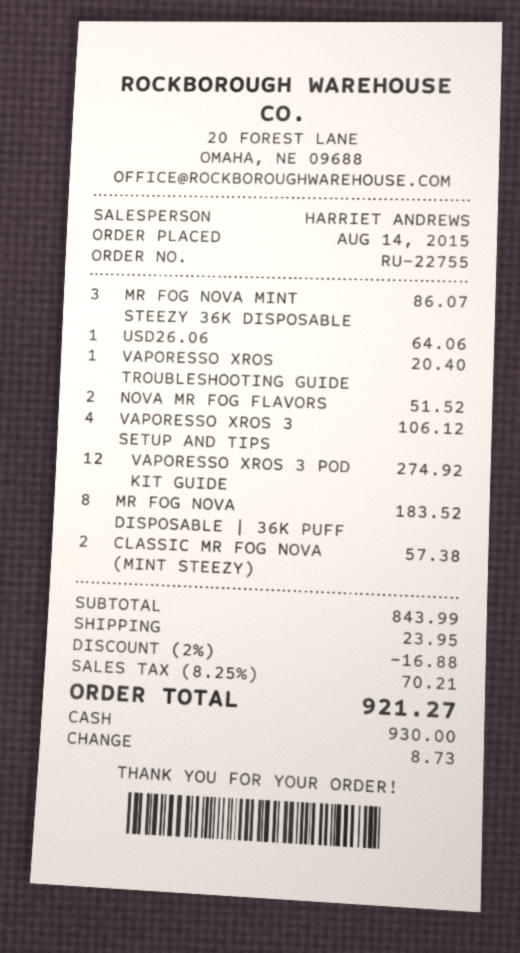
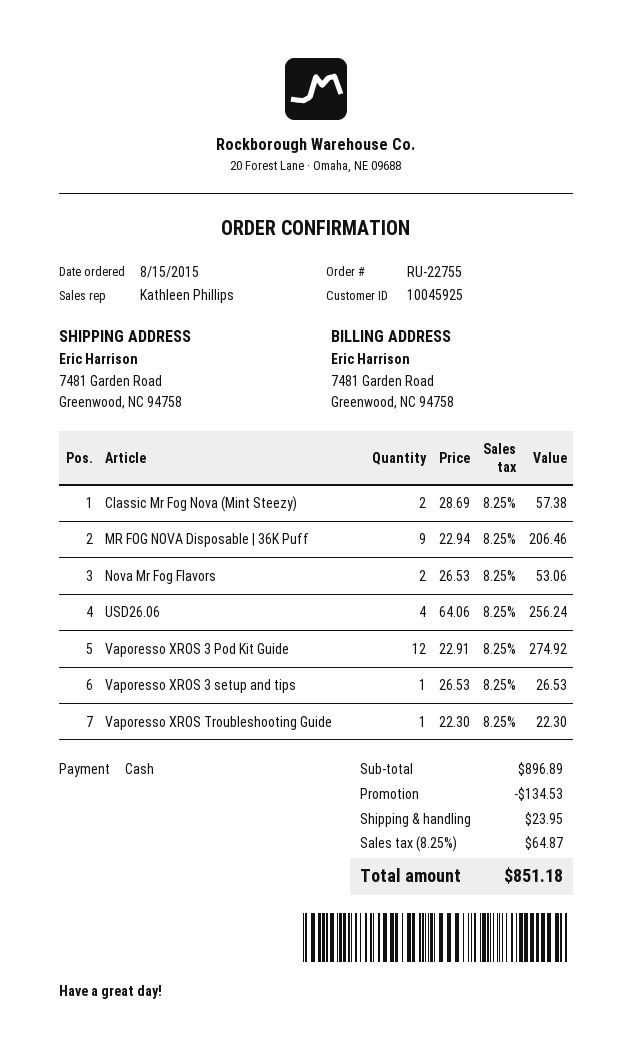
order date: 2015-08-14 -> 2015-08-15
sales rep: HARRIET ANDREWS -> Kathleen Phillips
MR FOG NOVA MINT STEEZY 36K DISPOSABLE: 3 for 86.07 -> none
USD26.06: 1 for 64.06 -> 4 for 256.24
VAPORESSO XROS TROUBLESHOOTING GUIDE: 1 for 20.40 -> 1 for 22.30
NOVA MR FOG FLAVORS: 2 for 51.52 -> 2 for 53.06
VAPORESSO XROS 3 SETUP AND TIPS: 4 for 106.12 -> 1 for 26.53
MR FOG NOVA DISPOSABLE | 36K PUFF: 8 for 183.52 -> 9 for 206.46
subtotal: 843.99 -> 896.89
discount: 16.88 -> 134.53
tax: 8.25% = 70.21 -> 8.25% = 64.87
total: 921.27 -> 851.18

